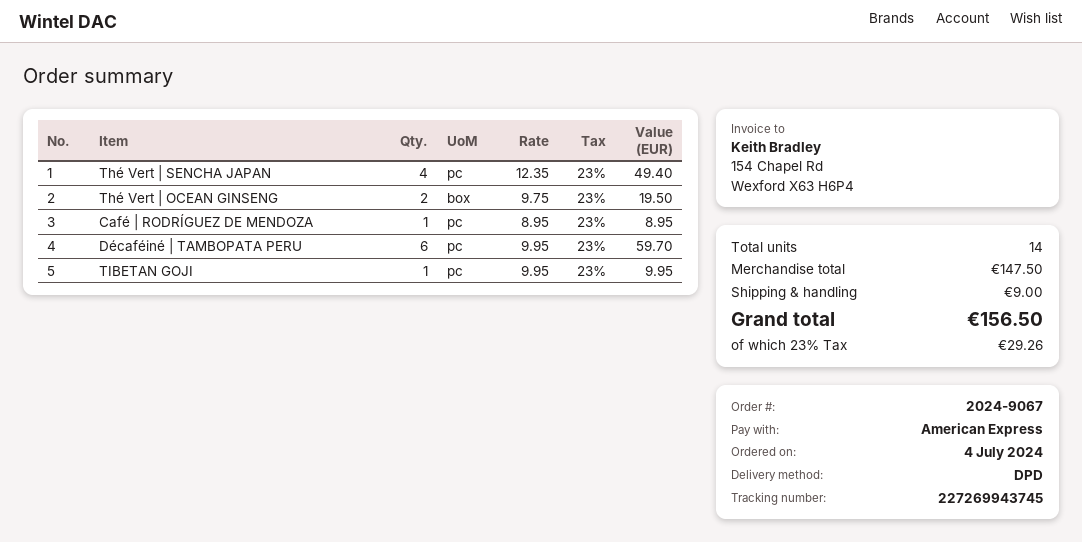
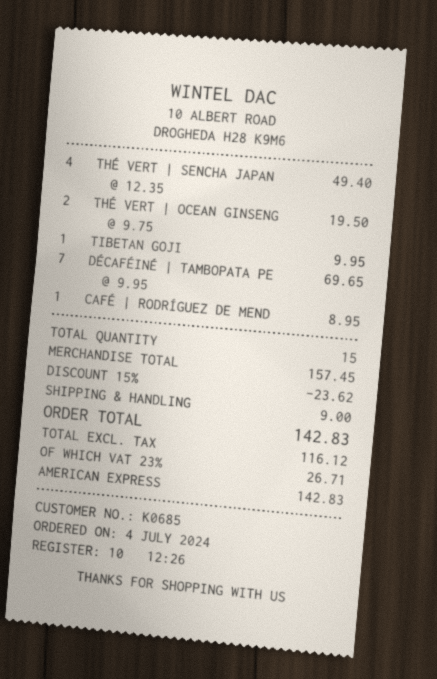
Décaféiné | TAMBOPATA PERU: 6 x 9.95 = 59.70 -> 7 x 9.95 = 69.65
total quantity: 14 -> 15
subtotal: 147.50 -> 157.45
discount: none -> 15% = 23.62
tax: 23% = 29.26 -> 23% = 26.71
total: 156.50 -> 142.83

